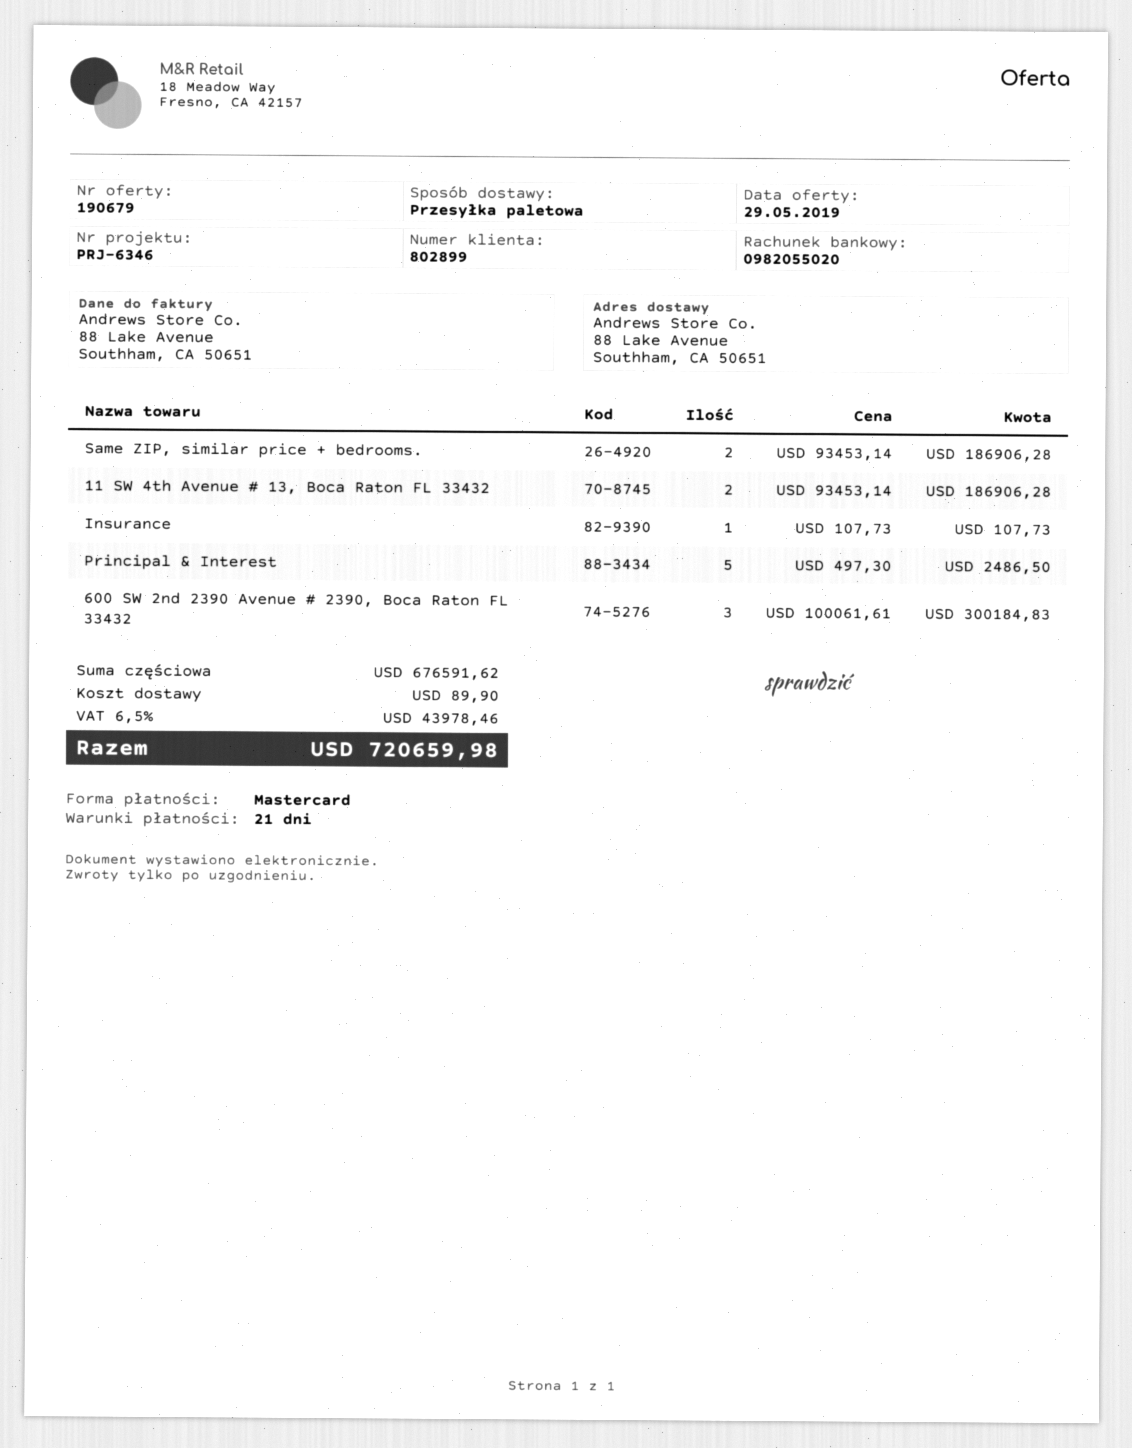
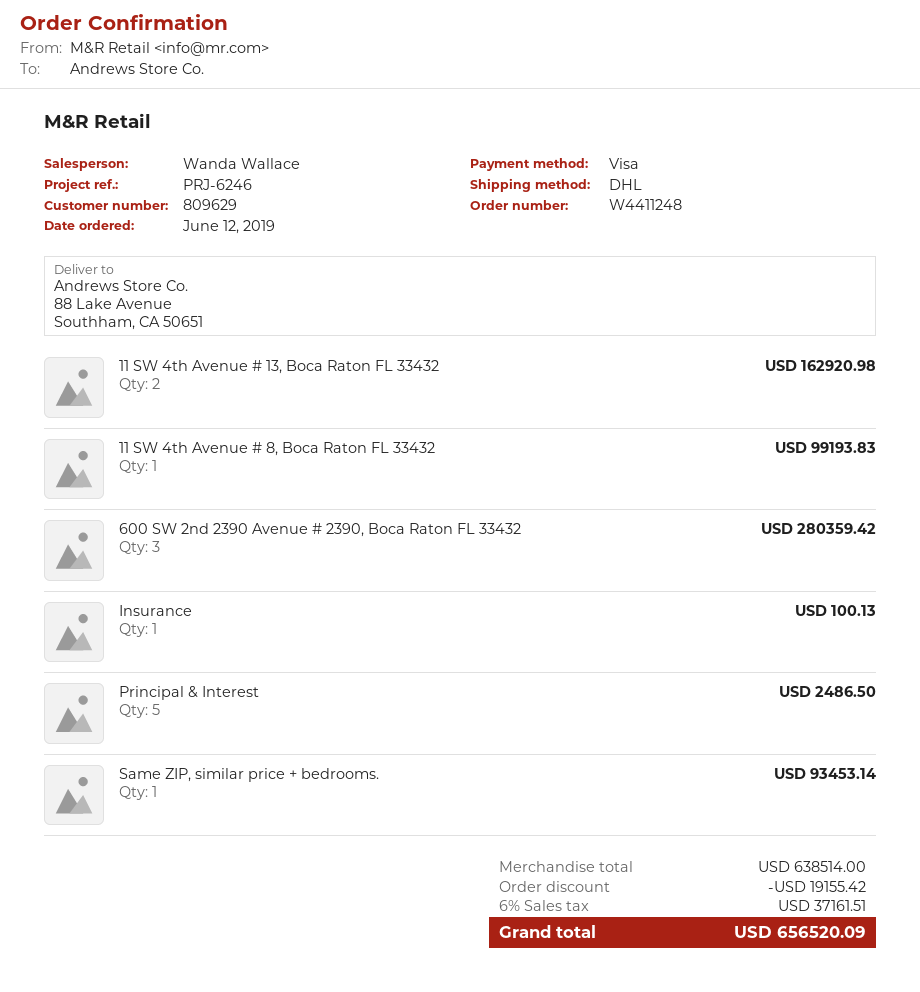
customer number: 802899 -> 809629
reference: PRJ-6346 -> PRJ-6246
payment method: Mastercard -> Visa
shipping method: pallet freight -> DHL
Same ZIP, similar price + bedrooms.: 2 for 186906.28 -> 1 for 93453.14
11 SW 4th Avenue # 13, Boca Raton FL 33432: 2 for 186906.28 -> 2 for 162920.98
Insurance: 1 for 107.73 -> 1 for 100.13
600 SW 2nd 2390 Avenue # 2390, Boca Raton FL 33432: 3 for 300184.83 -> 3 for 280359.42
11 SW 4th Avenue # 8, Boca Raton FL 33432: none -> 1 for 99193.83
subtotal: 676591.62 -> 638514.00
discount: none -> 19155.42
shipping: 89.90 -> none
tax: 6.5% = 43978.46 -> 6% = 37161.51
total: 720659.98 -> 656520.09

